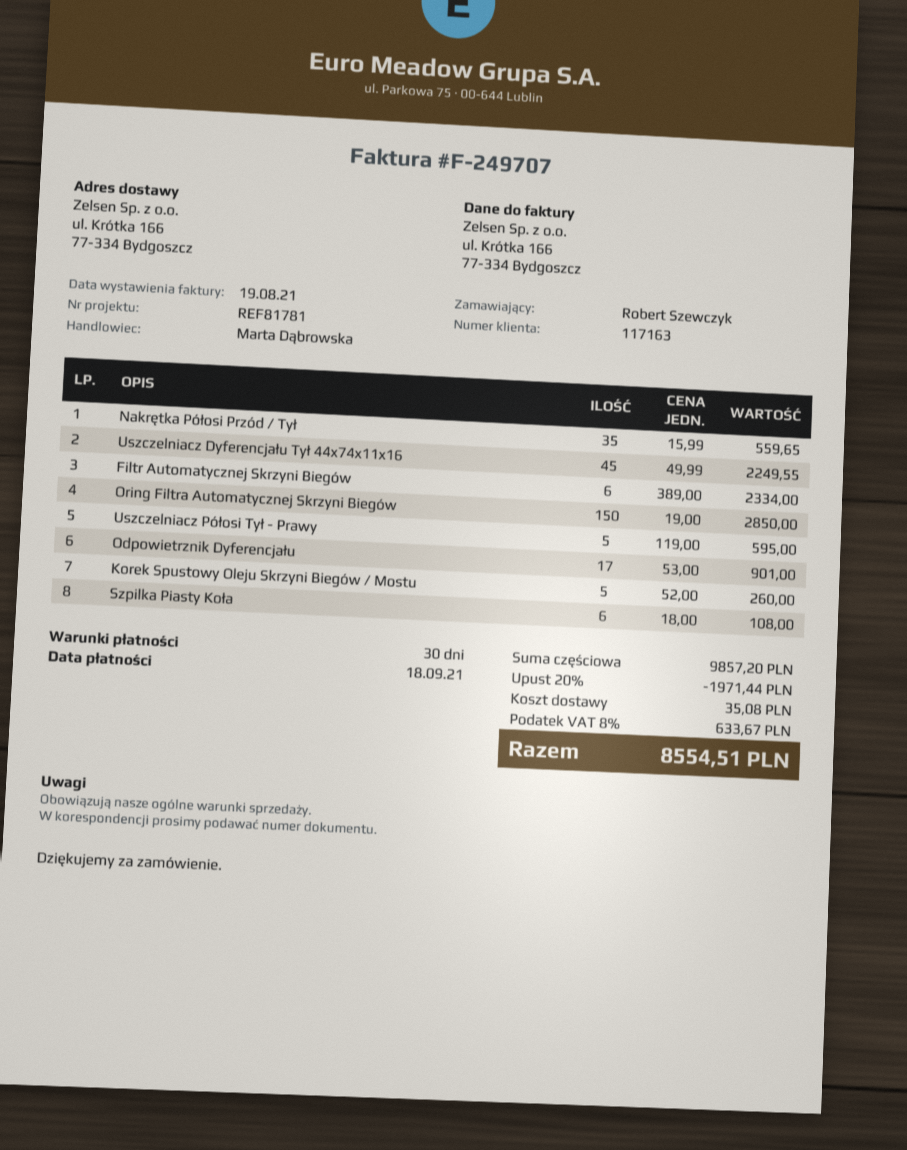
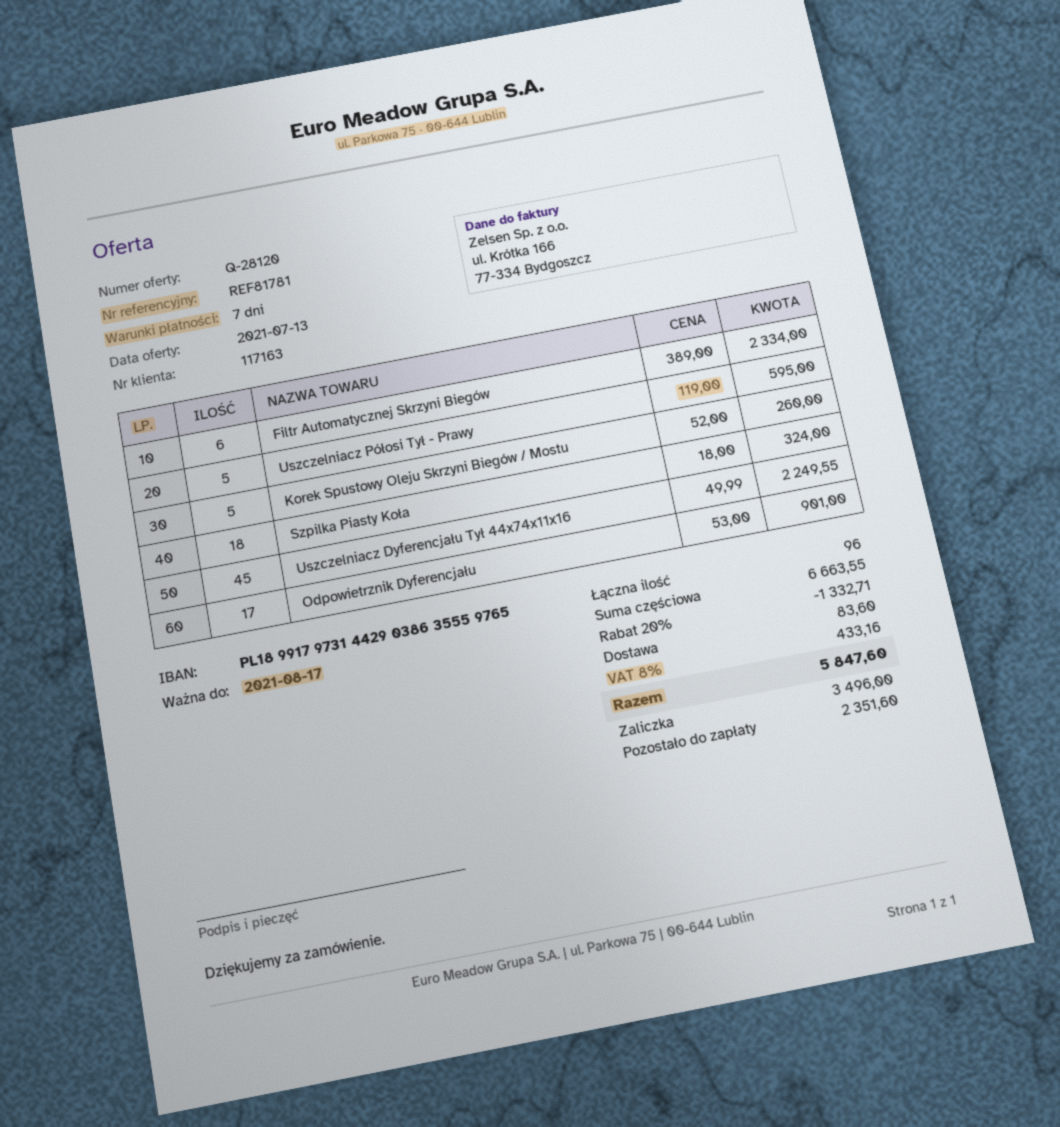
payment terms: 30 days -> 7 days
Nakrętka Półosi Przód / Tył: 35 x 15.99 = 559.65 -> none
Oring Filtra Automatycznej Skrzyni Biegów: 150 x 19.00 = 2850.00 -> none
Szpilka Piasty Koła: 6 x 18.00 = 108.00 -> 18 x 18.00 = 324.00
subtotal: 9857.20 -> 6663.55
discount: 20% = 1971.44 -> 20% = 1332.71
shipping: 35.08 -> 83.60
tax: 8% = 633.67 -> 8% = 433.16
total: 8554.51 -> 5847.60

